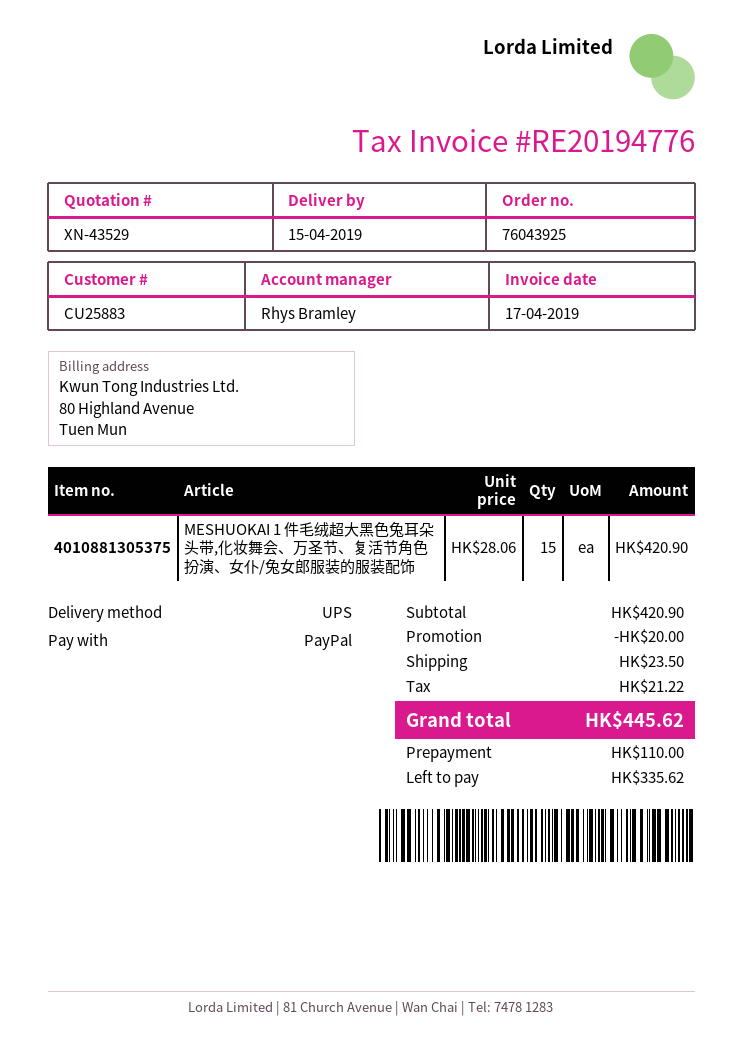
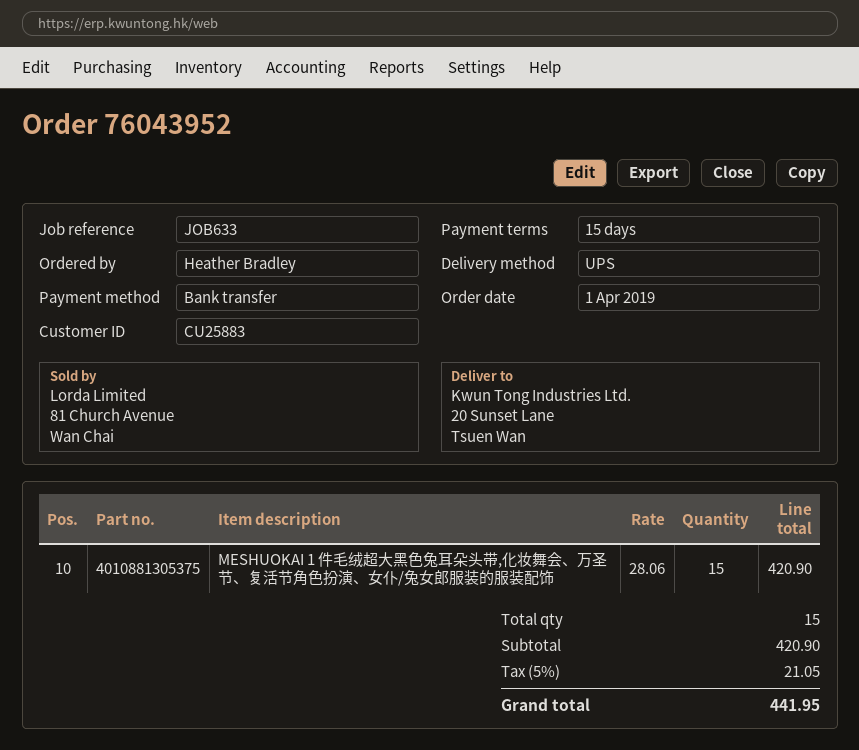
order number: 76043925 -> 76043952
payment method: PayPal -> bank transfer
discount: 20.00 -> none
shipping: 23.50 -> none
tax: 21.22 -> 21.05
total: 445.62 -> 441.95

